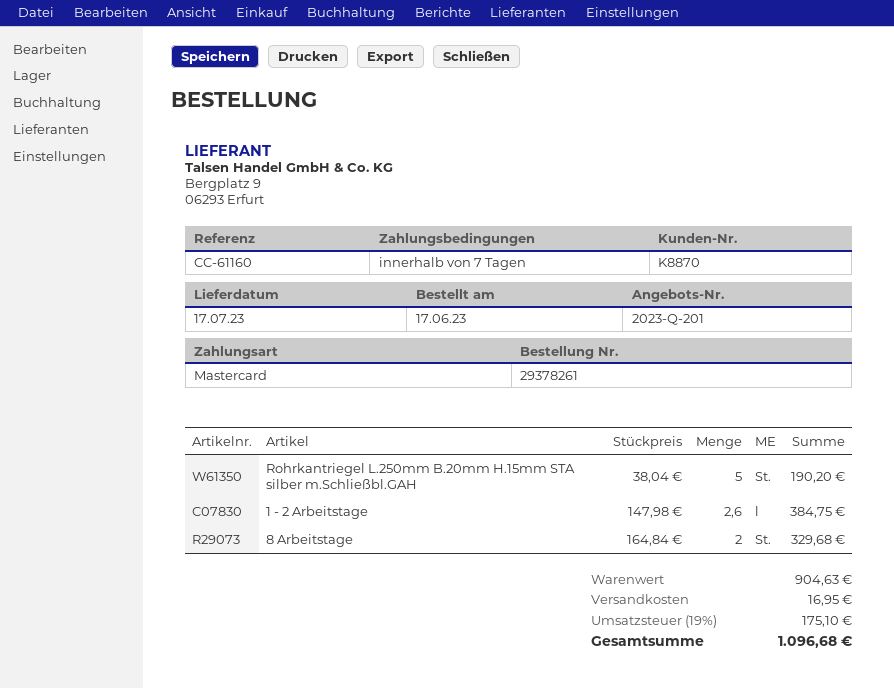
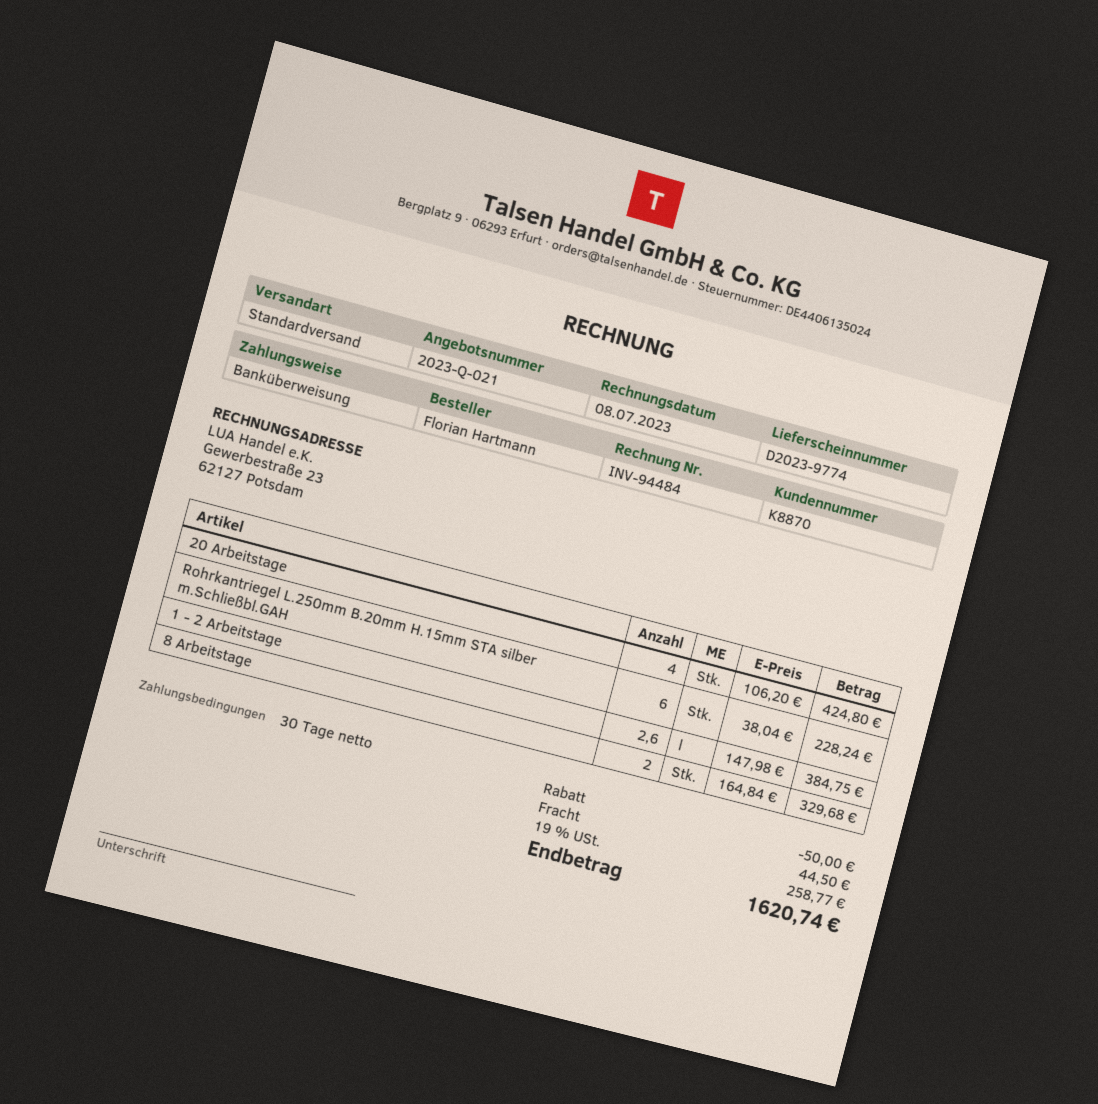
quote number: 2023-Q-201 -> 2023-Q-021
payment terms: 7 days -> 30 days
payment method: Mastercard -> bank transfer
Rohrkantriegel L.250mm B.20mm H.15mm STA silber m.Schließbl.GAH: 5 x 38.04 = 190.20 -> 6 x 38.04 = 228.24
20 Arbeitstage: none -> 4 x 106.20 = 424.80
discount: none -> 50.00
shipping: 16.95 -> 44.50
tax: 19% = 175.10 -> 19% = 258.77
total: 1096.68 -> 1620.74

